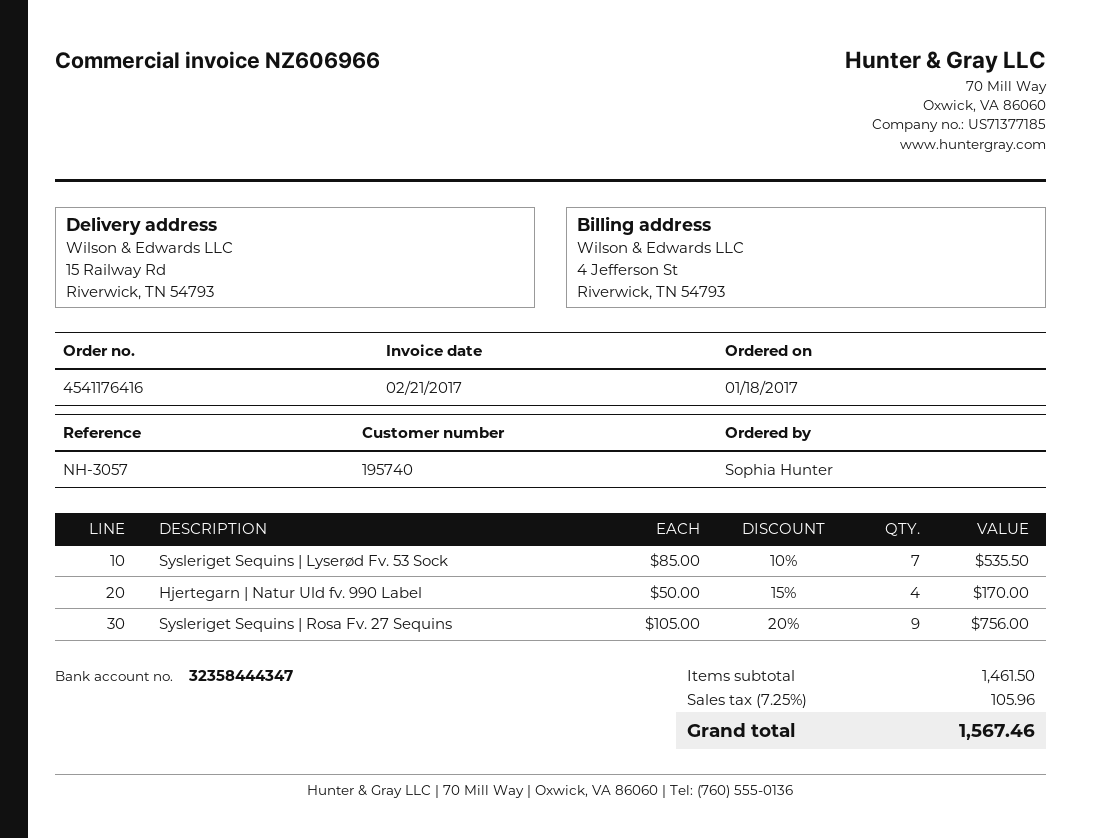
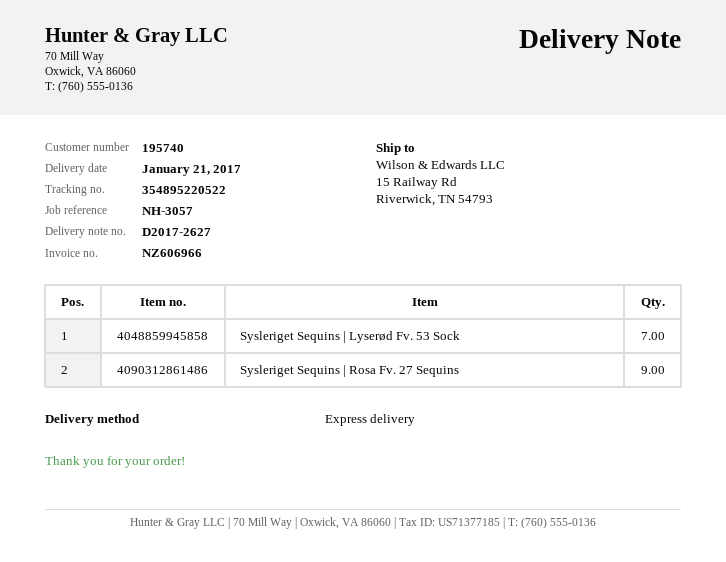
Hjertegarn | Natur Uld fv. 990 Label: 4 -> none

